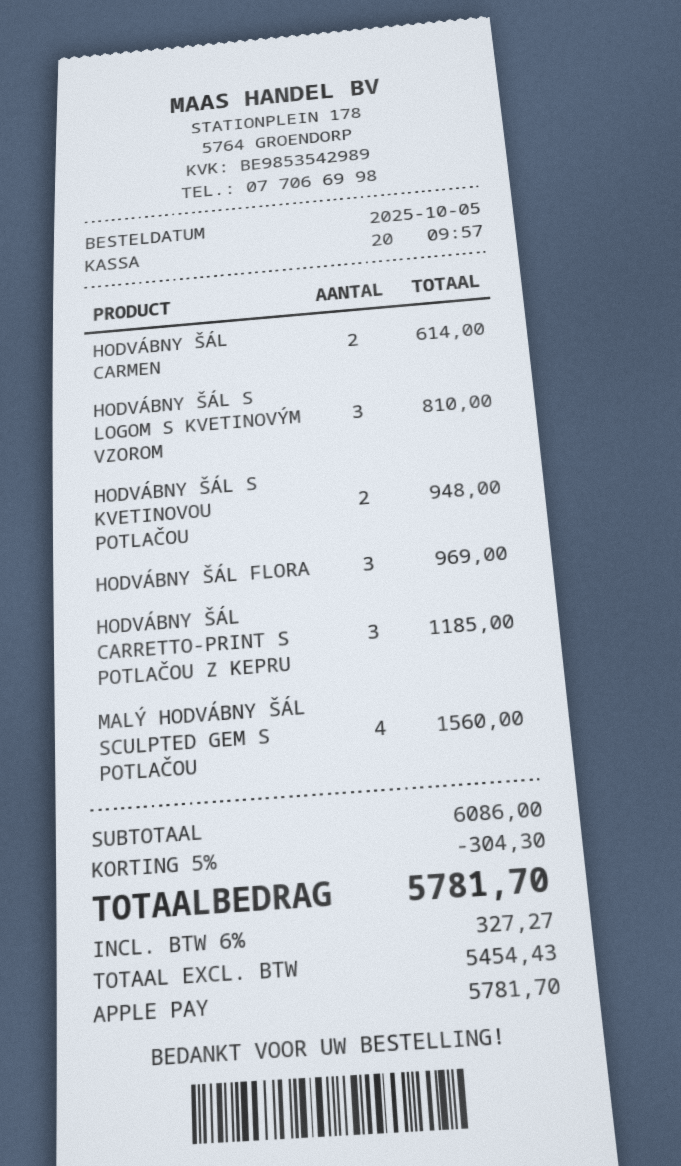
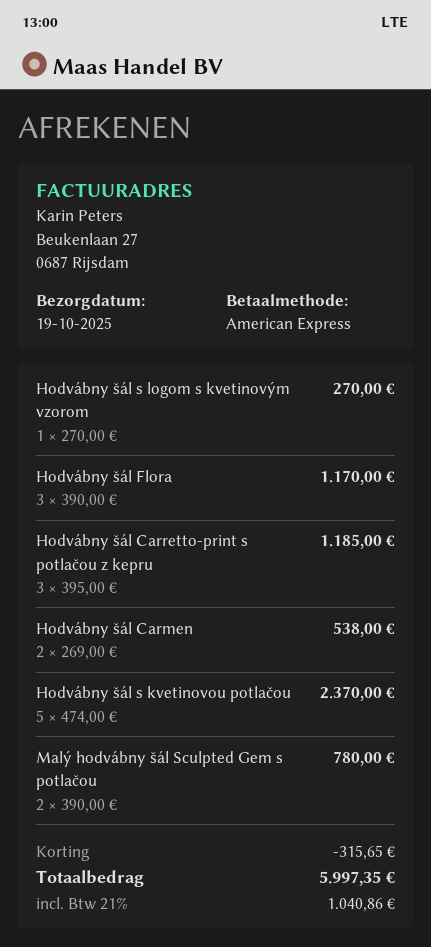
payment method: Apple Pay -> American Express
HODVÁBNY ŠÁL CARMEN: 2 for 614.00 -> 2 for 538.00
HODVÁBNY ŠÁL S LOGOM S KVETINOVÝM VZOROM: 3 for 810.00 -> 1 for 270.00
HODVÁBNY ŠÁL S KVETINOVOU POTLAČOU: 2 for 948.00 -> 5 for 2370.00
HODVÁBNY ŠÁL FLORA: 3 for 969.00 -> 3 for 1170.00
MALÝ HODVÁBNY ŠÁL SCULPTED GEM S POTLAČOU: 4 for 1560.00 -> 2 for 780.00
discount: 304.30 -> 315.65
tax: 6% = 327.27 -> 21% = 1040.86
total: 5781.70 -> 5997.35

